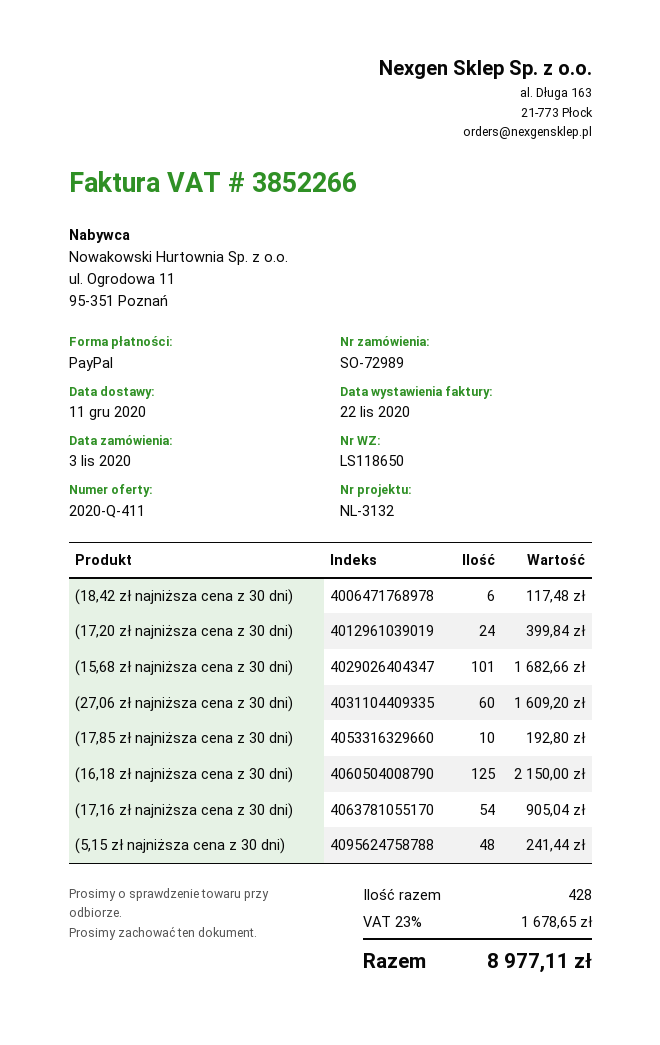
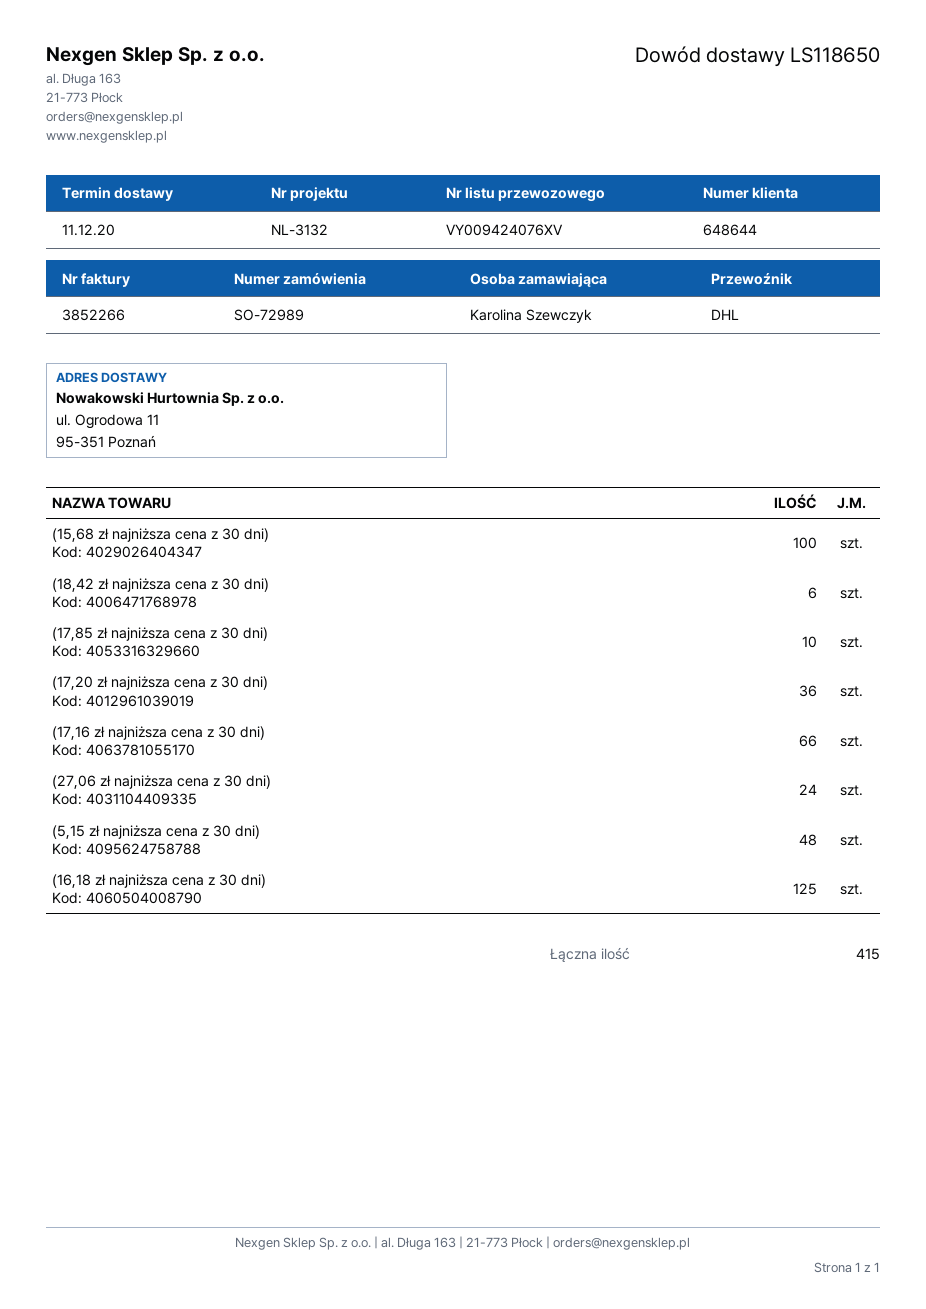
(17,20 zł najniższa cena z 30 dni): 24 -> 36
(15,68 zł najniższa cena z 30 dni): 101 -> 100
(27,06 zł najniższa cena z 30 dni): 60 -> 24
(17,16 zł najniższa cena z 30 dni): 54 -> 66
total quantity: 428 -> 415

